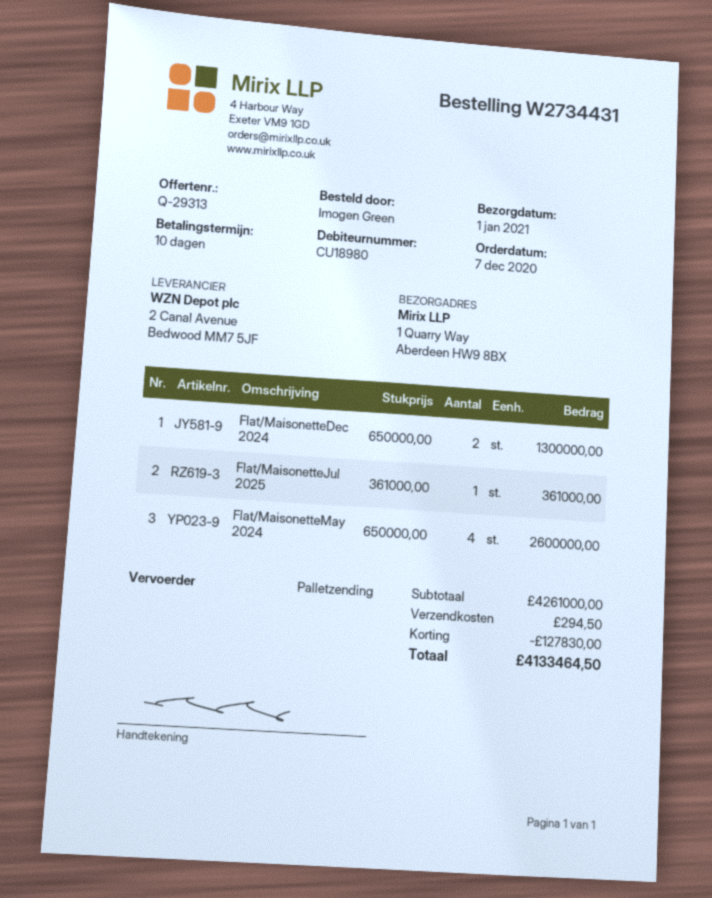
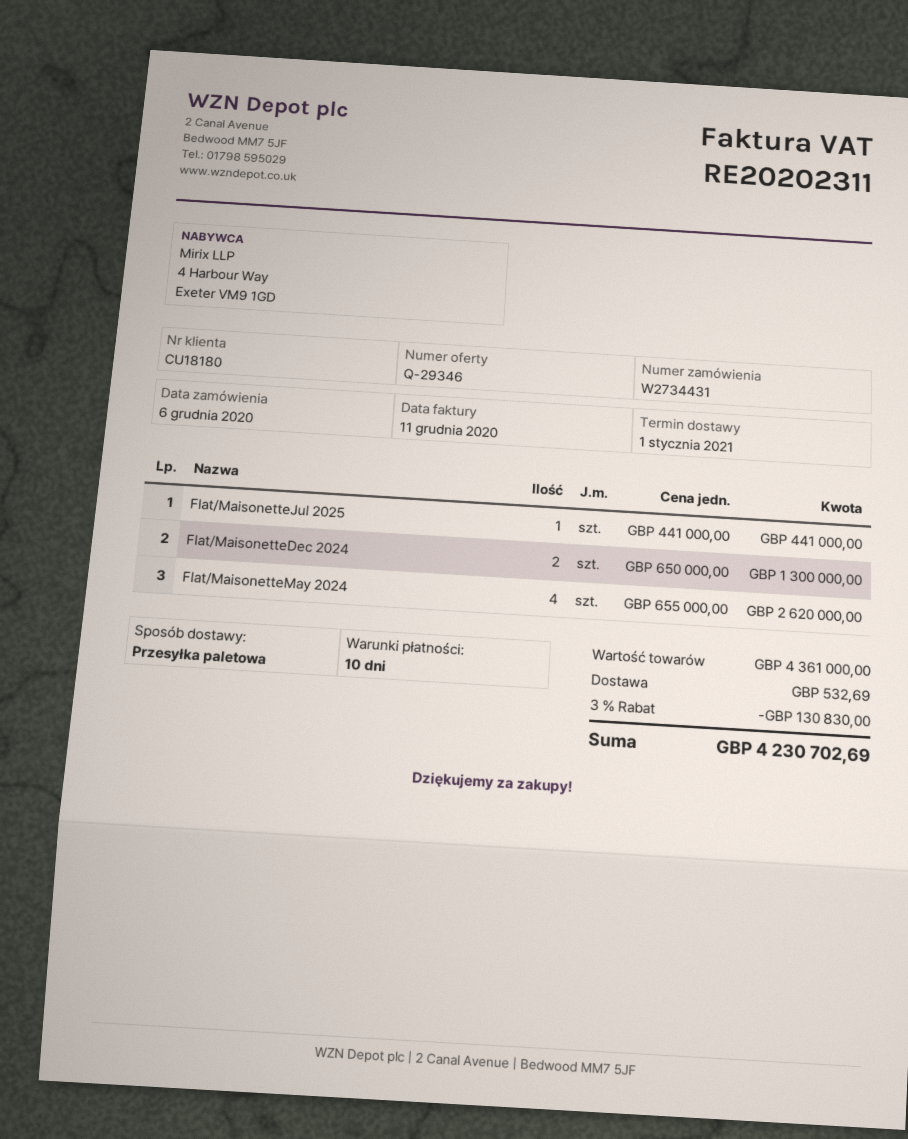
quote number: Q-29313 -> Q-29346
order date: 2020-12-07 -> 2020-12-06
customer number: CU18980 -> CU18180
Flat/MaisonetteJul 2025: 1 x 361000.00 = 361000.00 -> 1 x 441000.00 = 441000.00
Flat/MaisonetteMay 2024: 4 x 650000.00 = 2600000.00 -> 4 x 655000.00 = 2620000.00
subtotal: 4261000.00 -> 4361000.00
discount: 127830.00 -> 130830.00
shipping: 294.50 -> 532.69
total: 4133464.50 -> 4230702.69

